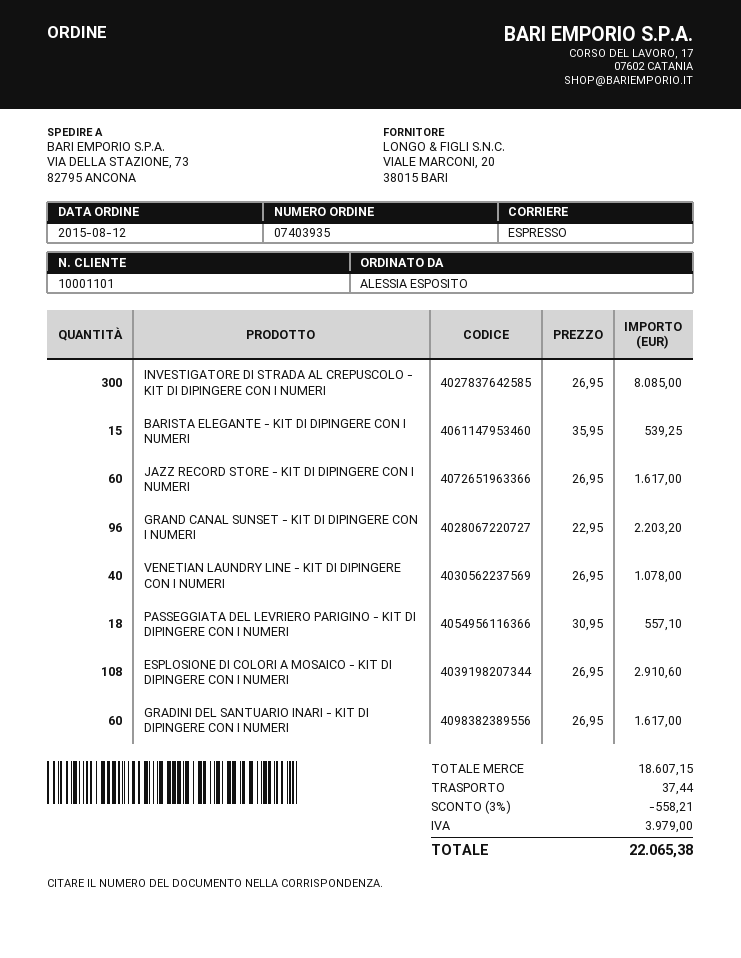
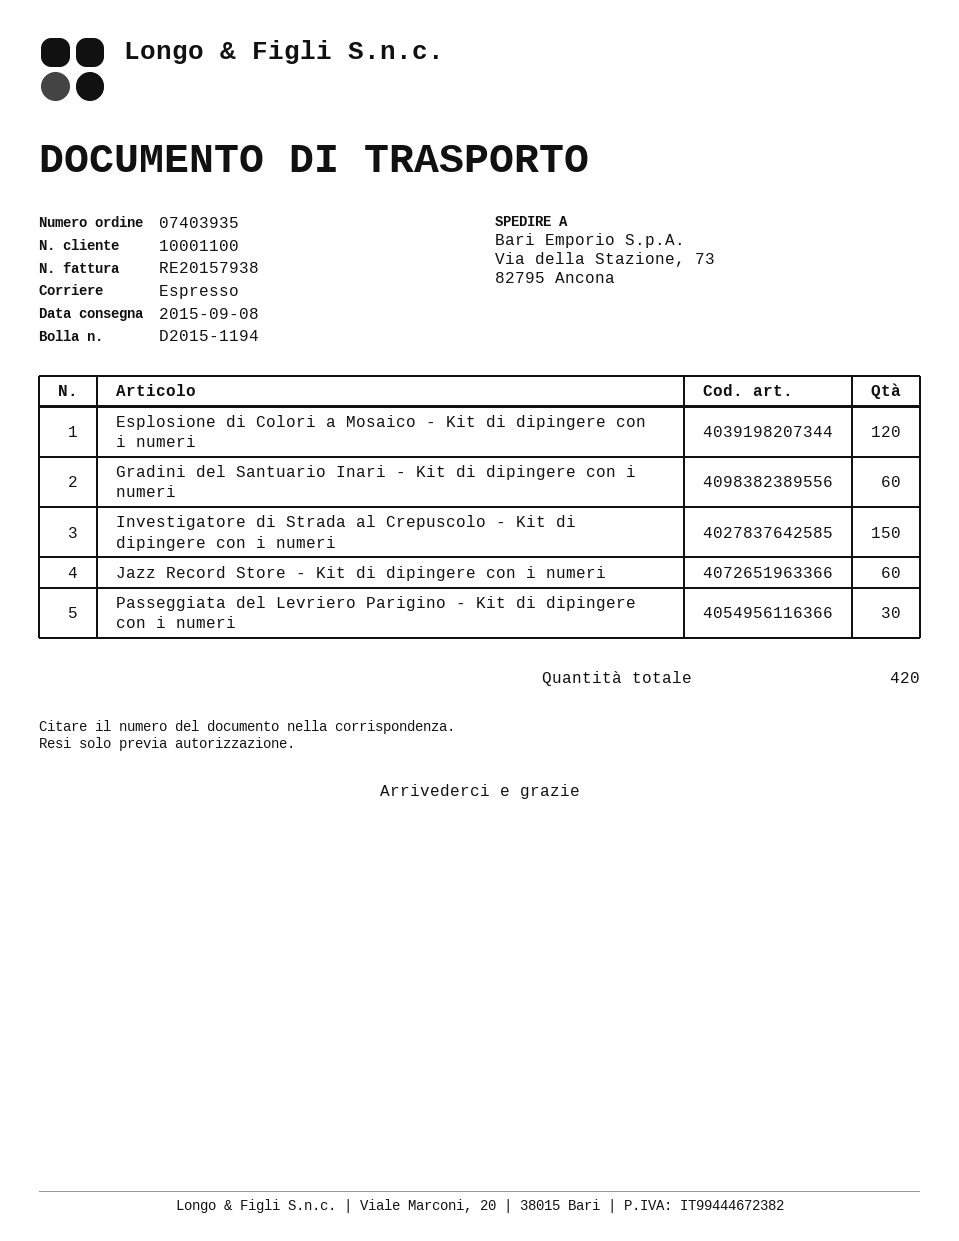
customer number: 10001101 -> 10001100
INVESTIGATORE DI STRADA AL CREPUSCOLO - KIT DI DIPINGERE CON I NUMERI: 300 -> 150
BARISTA ELEGANTE - KIT DI DIPINGERE CON I NUMERI: 15 -> none
GRAND CANAL SUNSET - KIT DI DIPINGERE CON I NUMERI: 96 -> none
VENETIAN LAUNDRY LINE - KIT DI DIPINGERE CON I NUMERI: 40 -> none
PASSEGGIATA DEL LEVRIERO PARIGINO - KIT DI DIPINGERE CON I NUMERI: 18 -> 30
ESPLOSIONE DI COLORI A MOSAICO - KIT DI DIPINGERE CON I NUMERI: 108 -> 120

